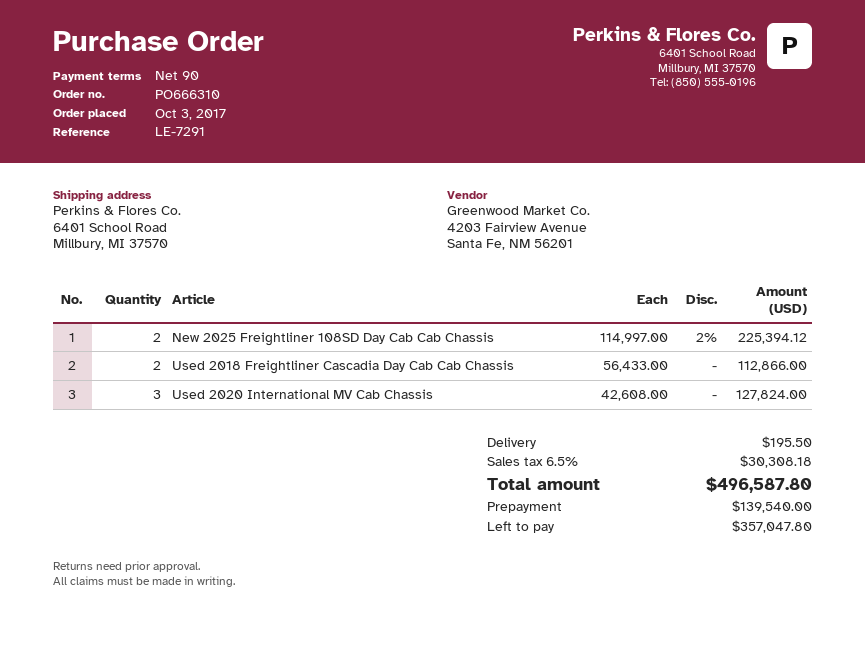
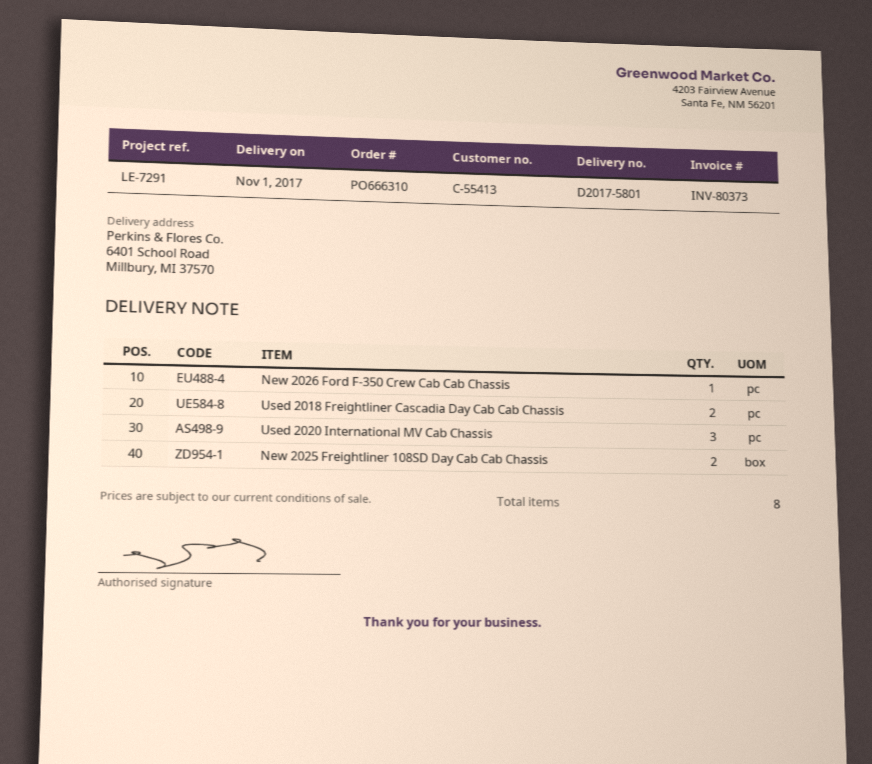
New 2026 Ford F-350 Crew Cab Cab Chassis: none -> 1

